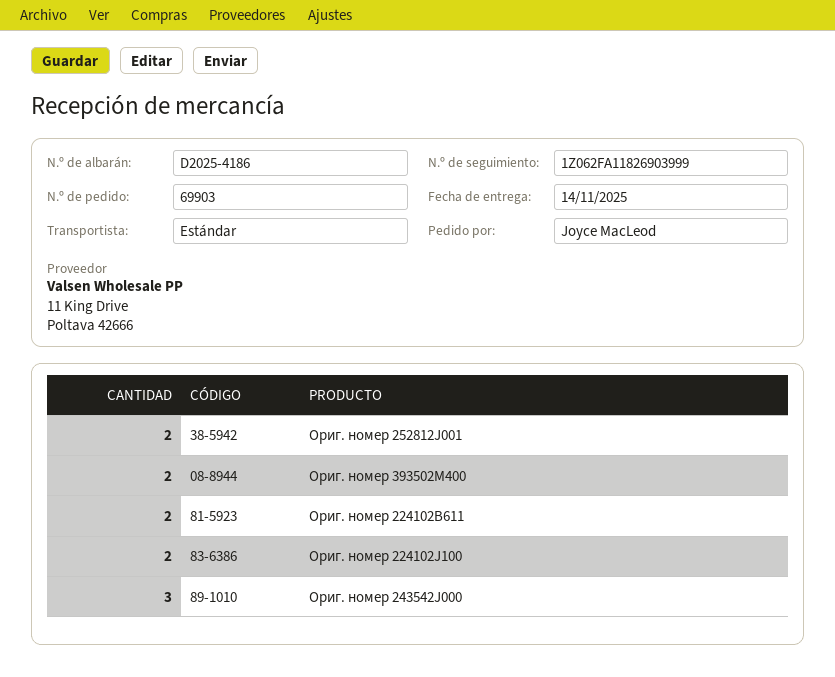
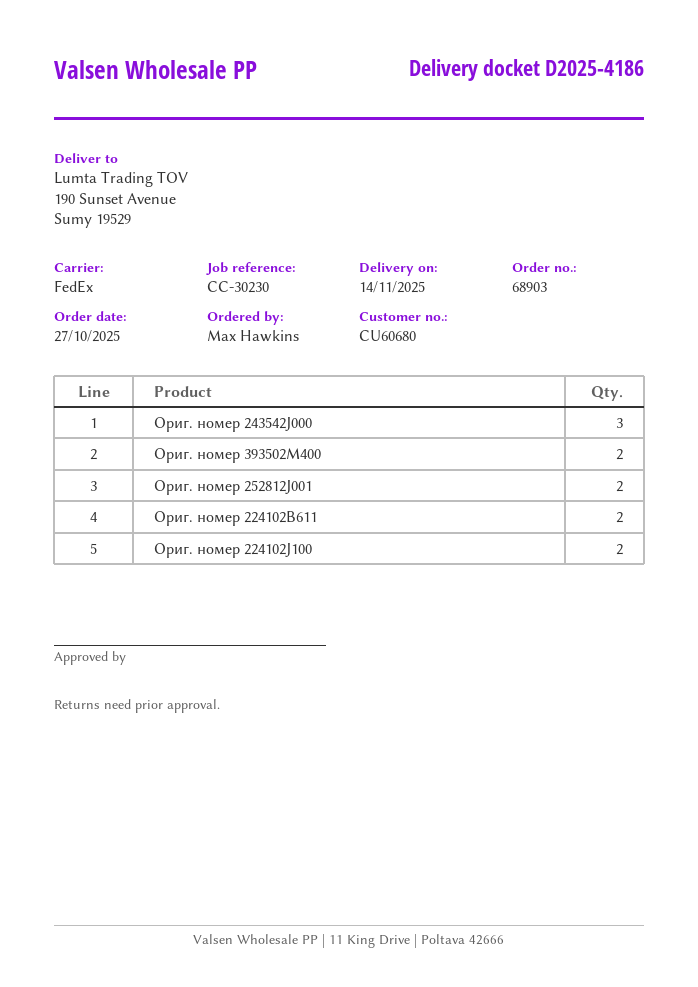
order number: 69903 -> 68903
ordered by: Joyce MacLeod -> Max Hawkins
shipping method: standard -> FedEx

